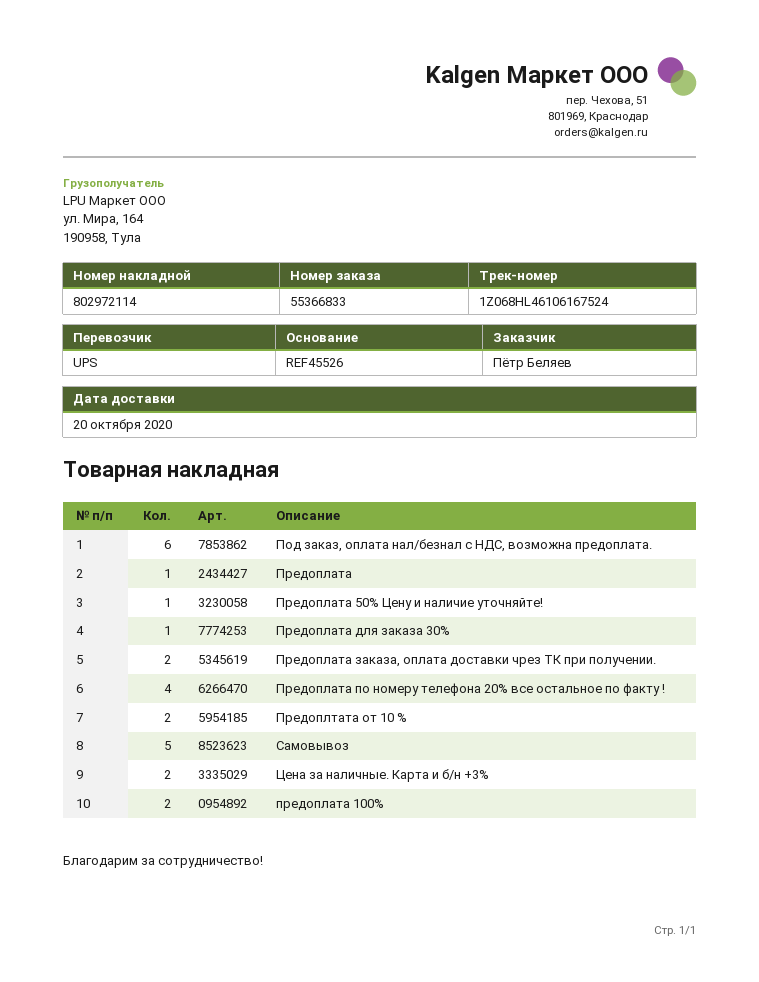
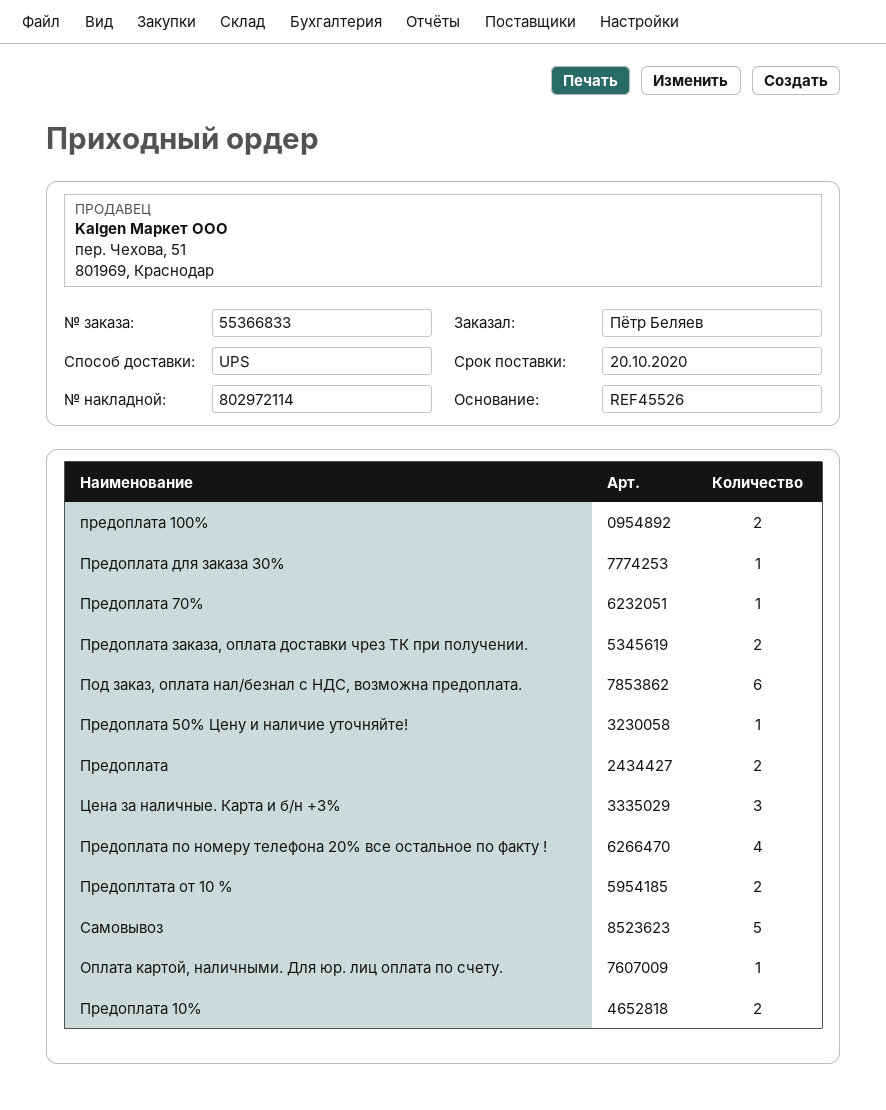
Предоплата: 1 -> 2
Цена за наличные. Карта и б/н +3%: 2 -> 3
Предоплата 70%: none -> 1
Оплата картой, наличными. Для юр. лиц оплата по счету.: none -> 1
Предоплата 10%: none -> 2

